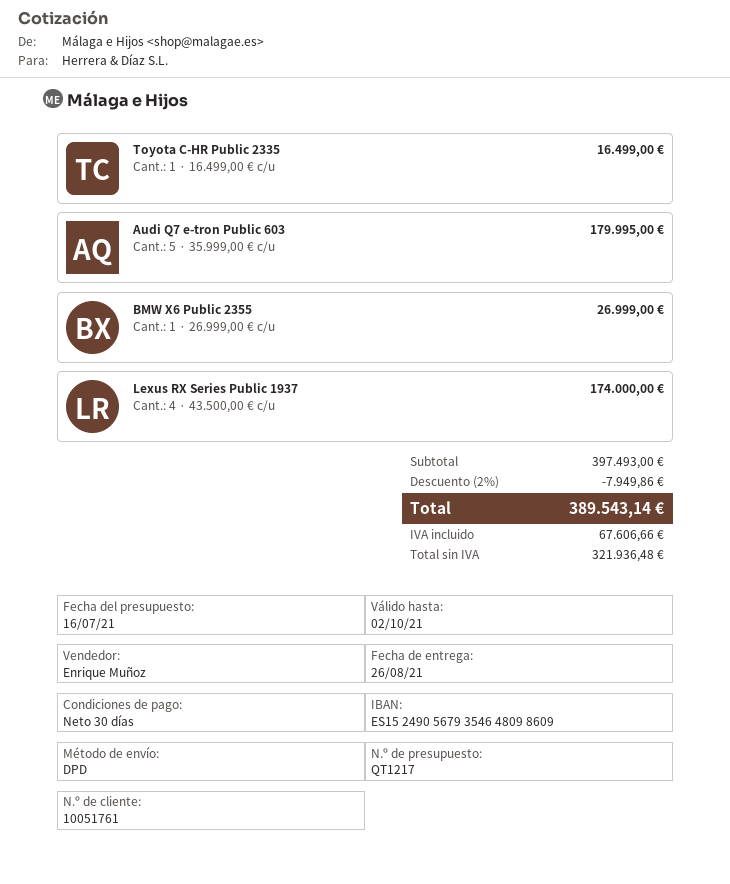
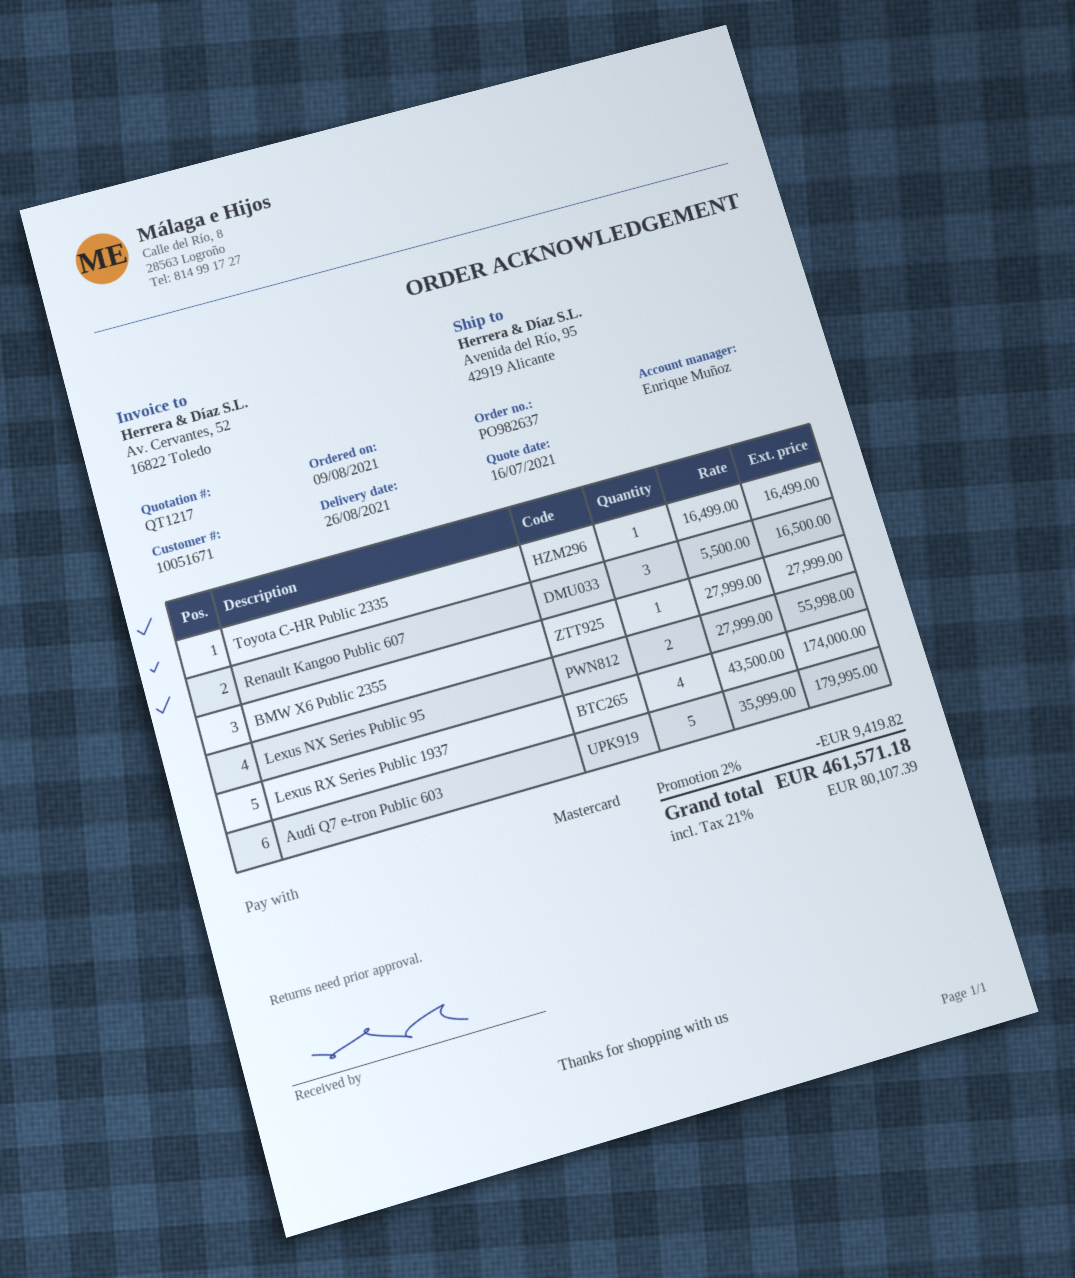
customer number: 10051761 -> 10051671
BMW X6 Public 2355: 1 x 26999.00 = 26999.00 -> 1 x 27999.00 = 27999.00
Renault Kangoo Public 607: none -> 3 x 5500.00 = 16500.00
Lexus NX Series Public 95: none -> 2 x 27999.00 = 55998.00
discount: 2% = 7949.86 -> 2% = 9419.82
tax: 67606.66 -> 80107.39
total: 389543.14 -> 461571.18

